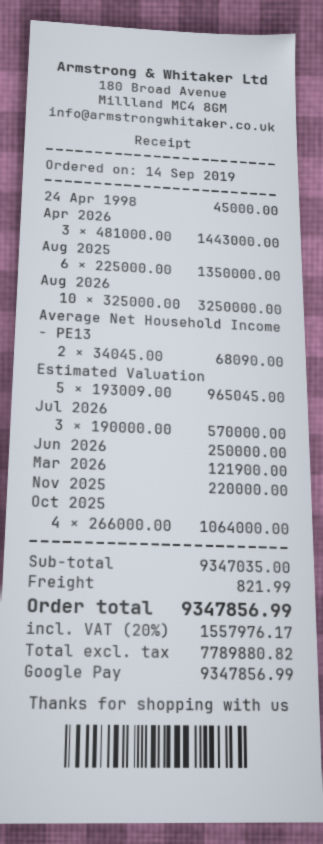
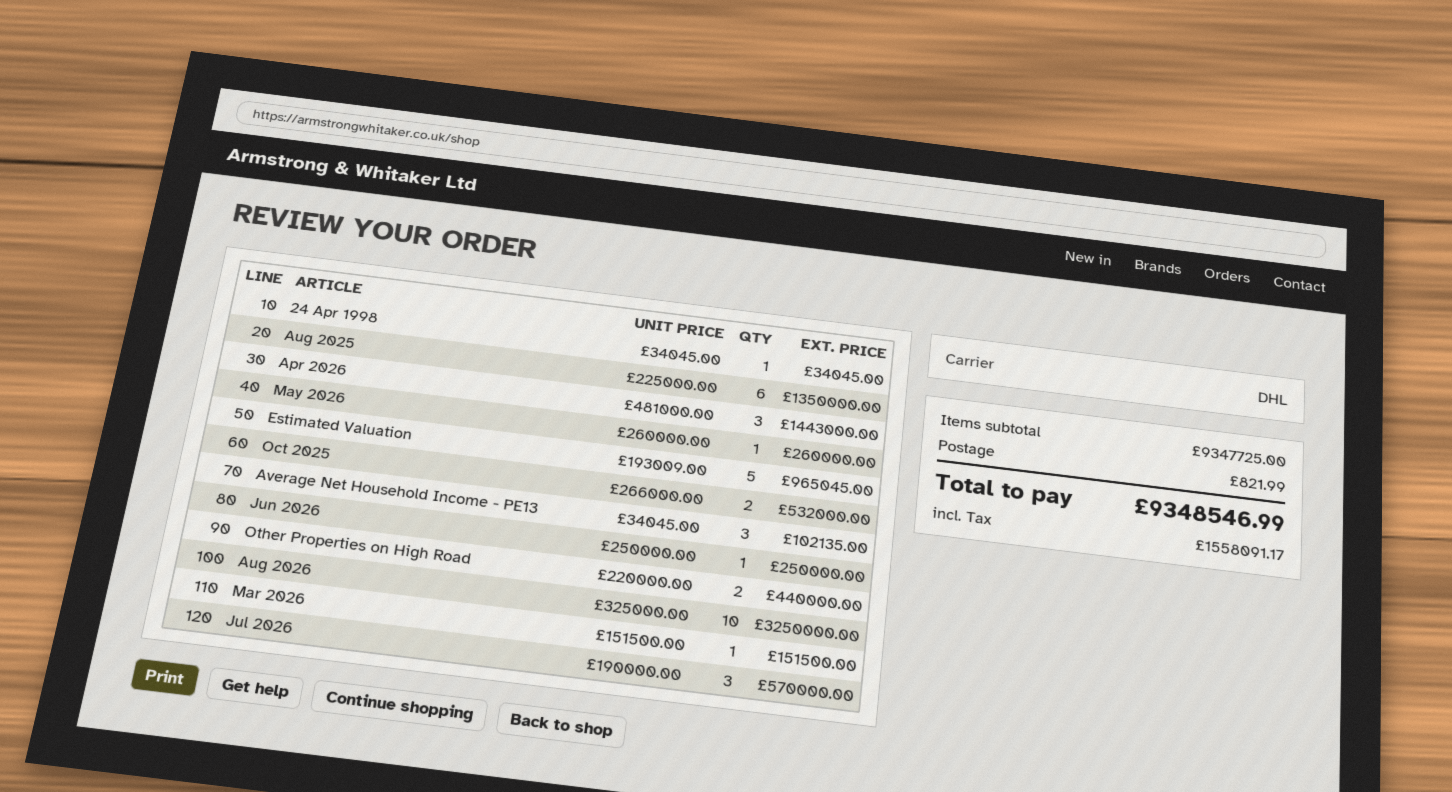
24 Apr 1998: 1 x 45000.00 = 45000.00 -> 1 x 34045.00 = 34045.00
Average Net Household Income - PE13: 2 x 34045.00 = 68090.00 -> 3 x 34045.00 = 102135.00
Mar 2026: 1 x 121900.00 = 121900.00 -> 1 x 151500.00 = 151500.00
Nov 2025: 1 x 220000.00 = 220000.00 -> none
Oct 2025: 4 x 266000.00 = 1064000.00 -> 2 x 266000.00 = 532000.00
May 2026: none -> 1 x 260000.00 = 260000.00
Other Properties on High Road: none -> 2 x 220000.00 = 440000.00
subtotal: 9347035.00 -> 9347725.00
tax: 1557976.17 -> 1558091.17
total: 9347856.99 -> 9348546.99

